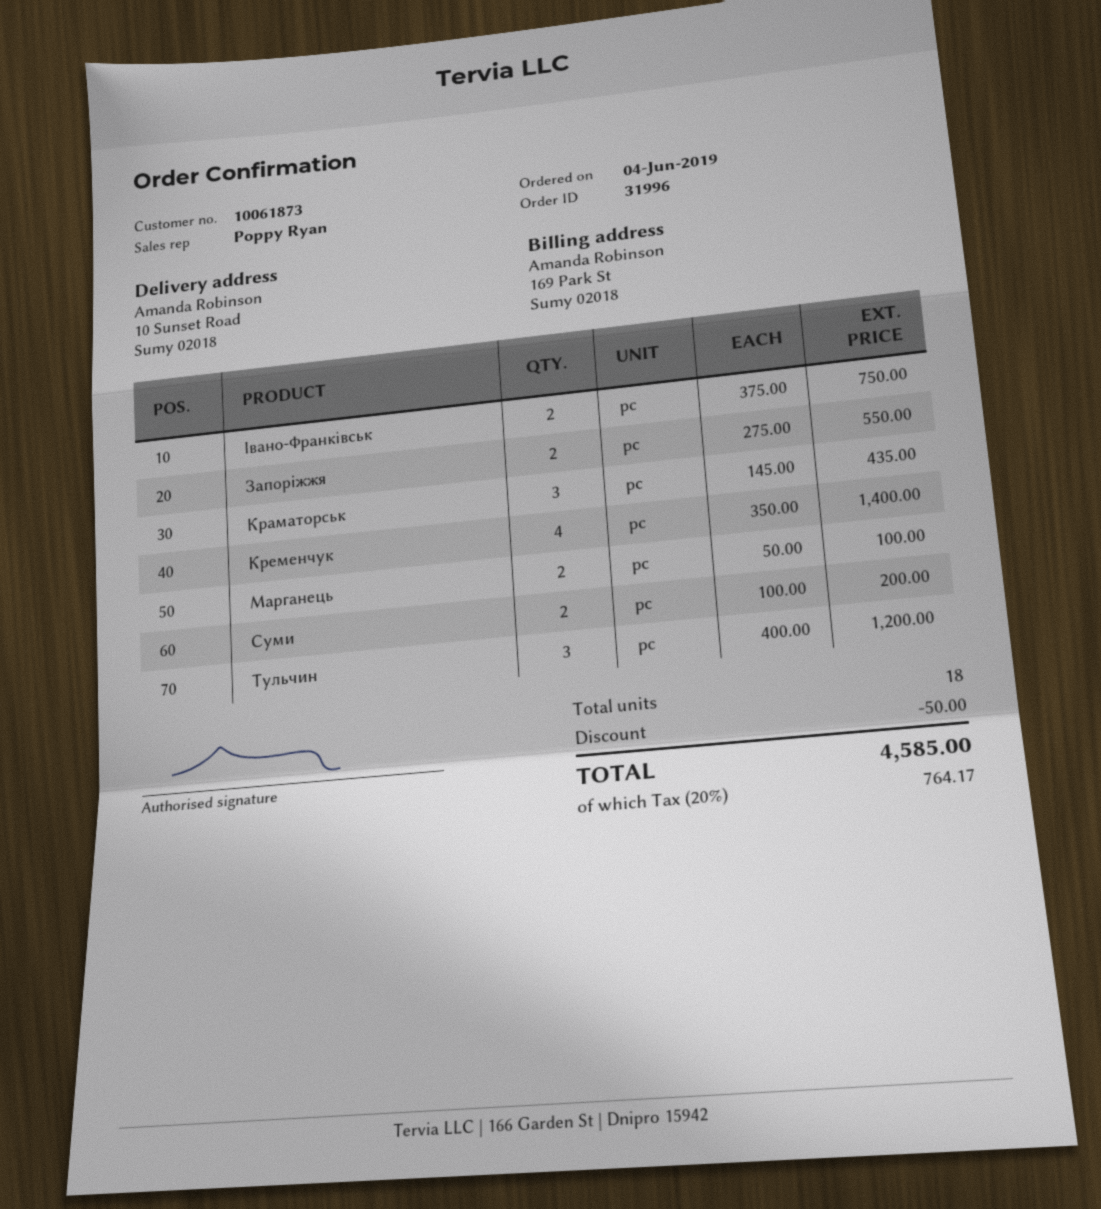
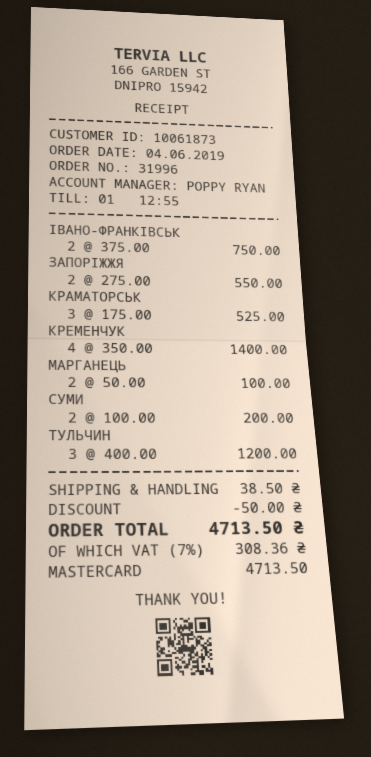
Краматорськ: 3 x 145.00 = 435.00 -> 3 x 175.00 = 525.00
shipping: none -> 38.50
tax: 20% = 764.17 -> 7% = 308.36
total: 4585.00 -> 4713.50

